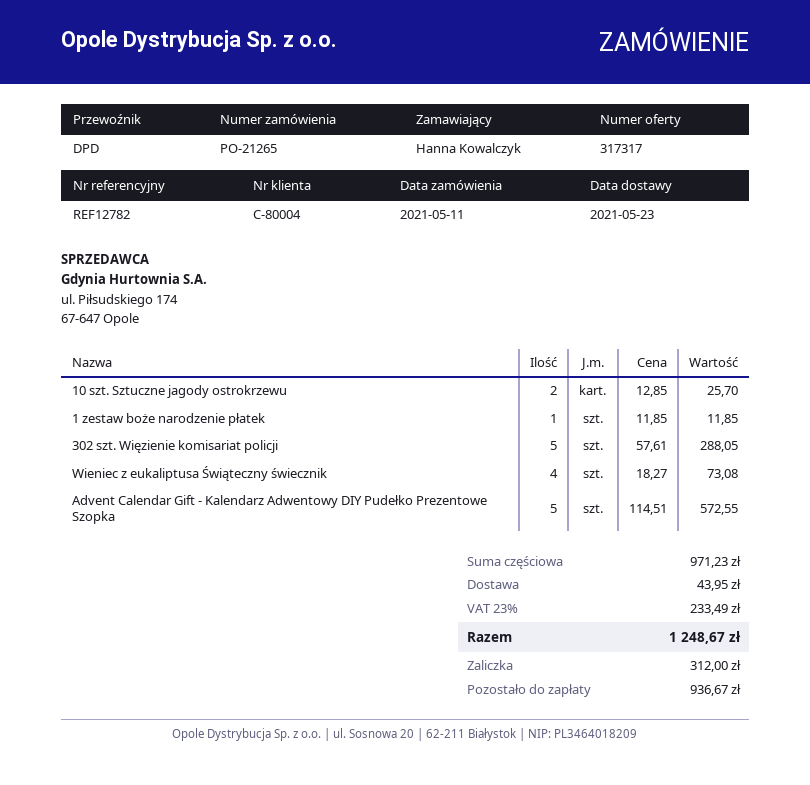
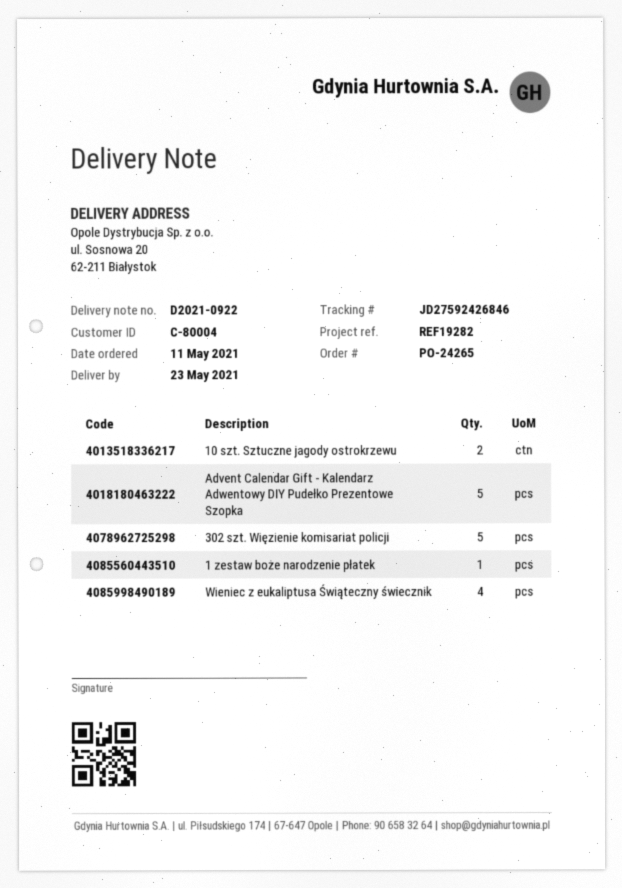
order number: PO-21265 -> PO-24265
reference: REF12782 -> REF19282

